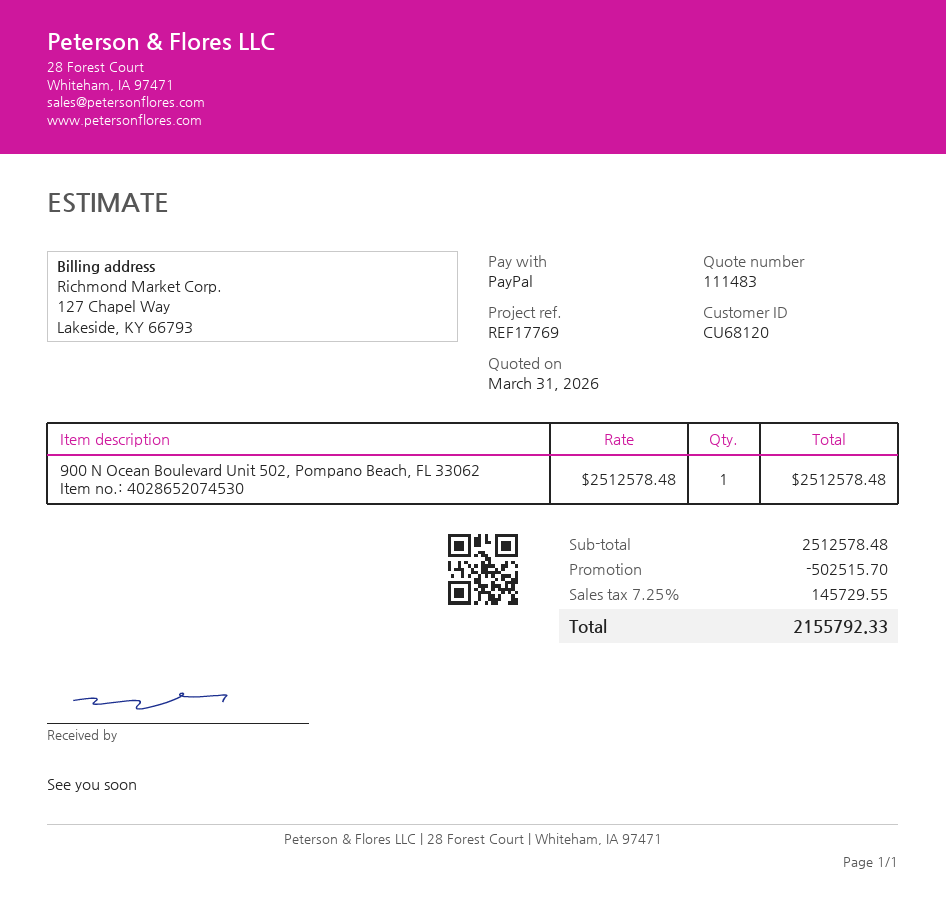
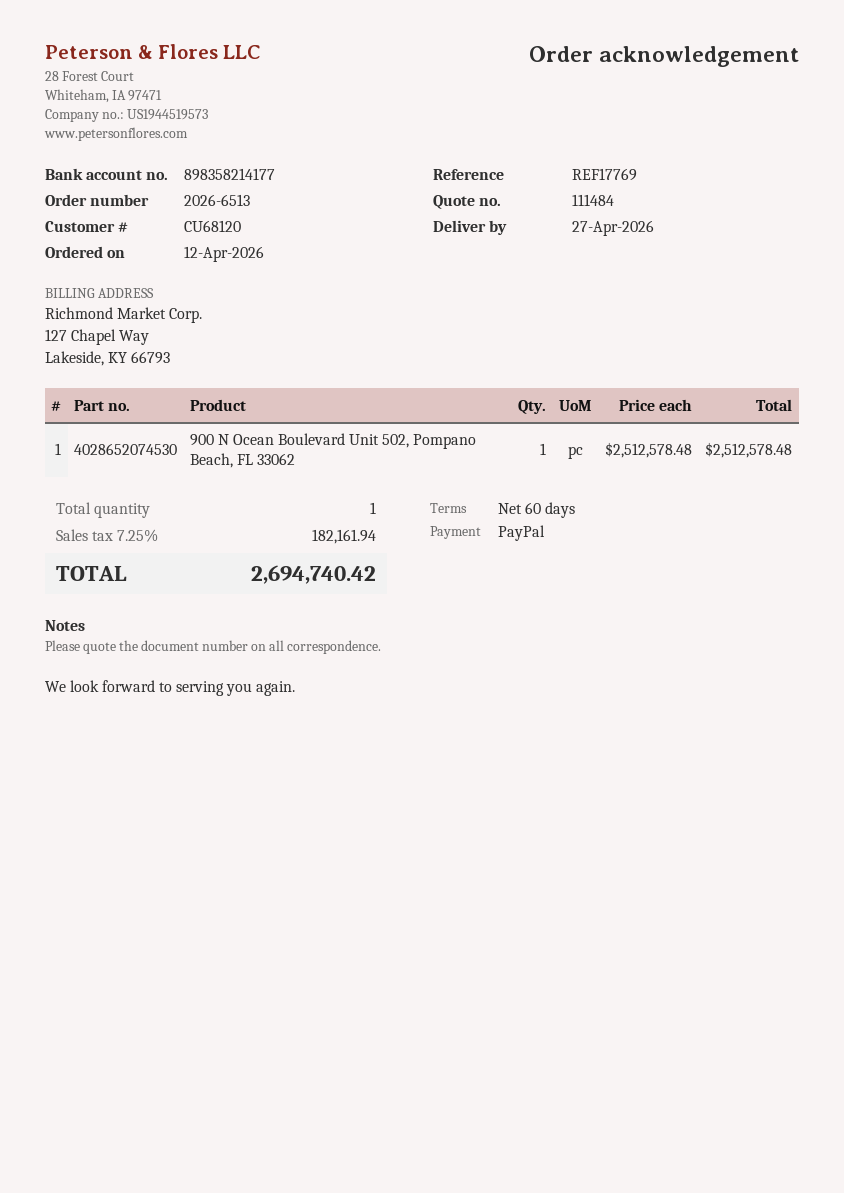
quote number: 111483 -> 111484
discount: 502515.70 -> none
tax: 7.25% = 145729.55 -> 7.25% = 182161.94
total: 2155792.33 -> 2694740.42

